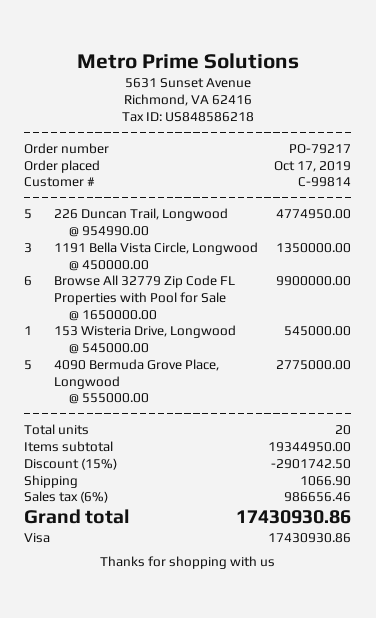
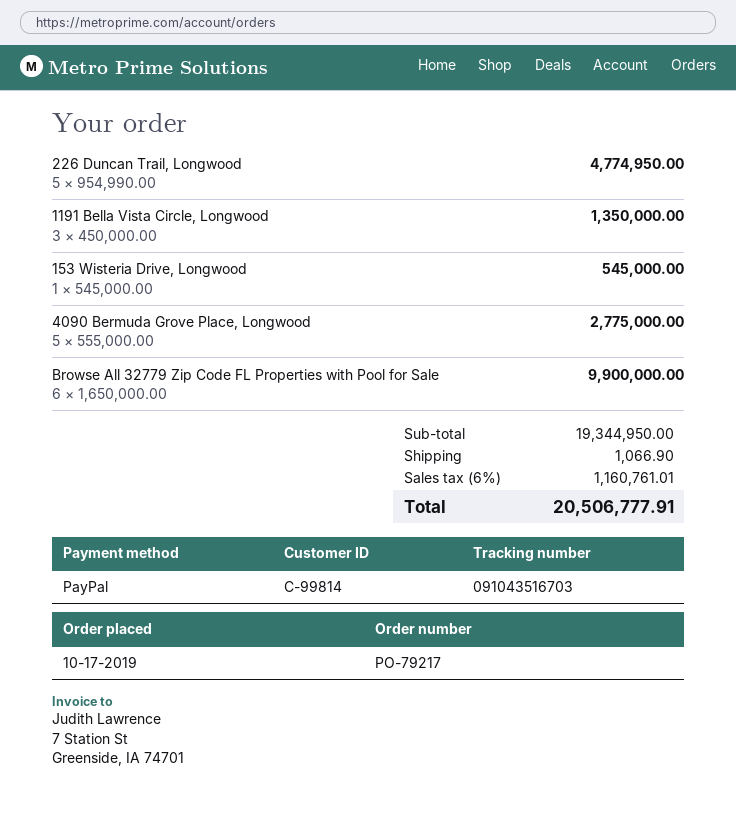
payment method: Visa -> PayPal
discount: 15% = 2901742.50 -> none
tax: 6% = 986656.46 -> 6% = 1160761.01
total: 17430930.86 -> 20506777.91

